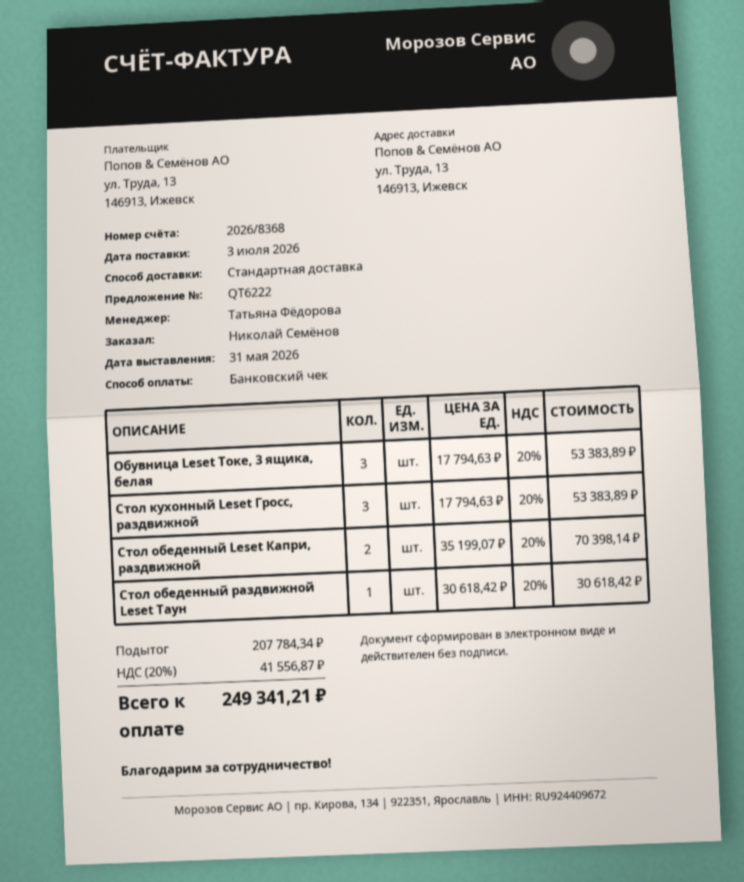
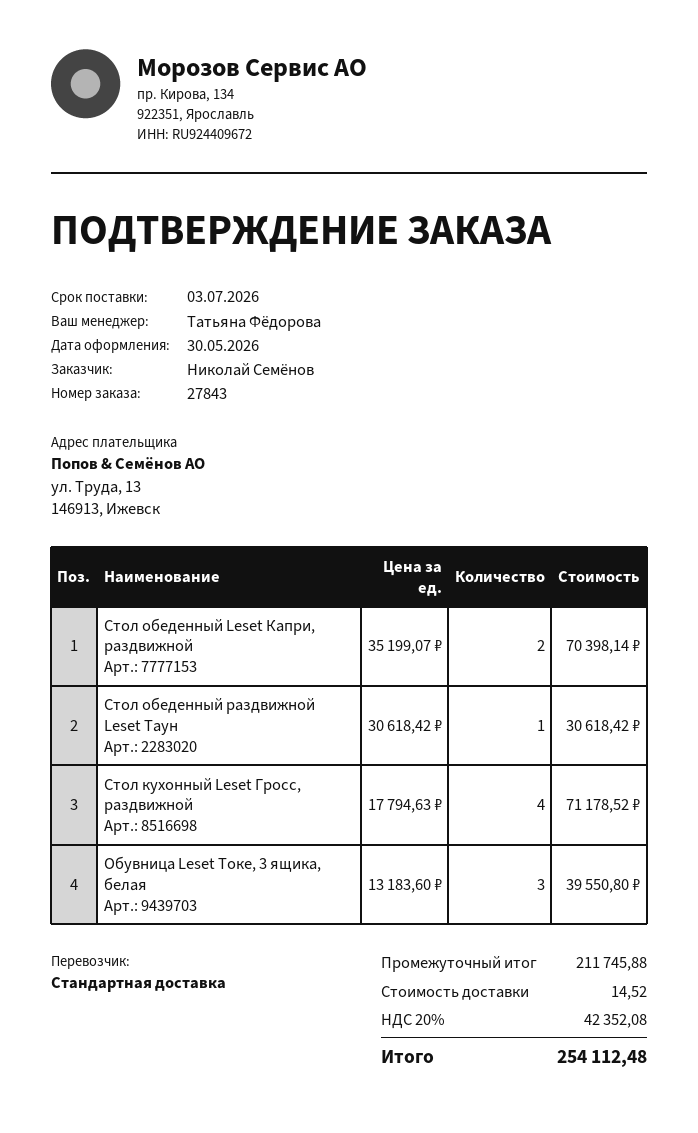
Обувница Leset Токе, 3 ящика, белая: 3 x 17794.63 = 53383.89 -> 3 x 13183.60 = 39550.80
Стол кухонный Leset Гросс, раздвижной: 3 x 17794.63 = 53383.89 -> 4 x 17794.63 = 71178.52
subtotal: 207784.34 -> 211745.88
shipping: none -> 14.52
tax: 20% = 41556.87 -> 20% = 42352.08
total: 249341.21 -> 254112.48

